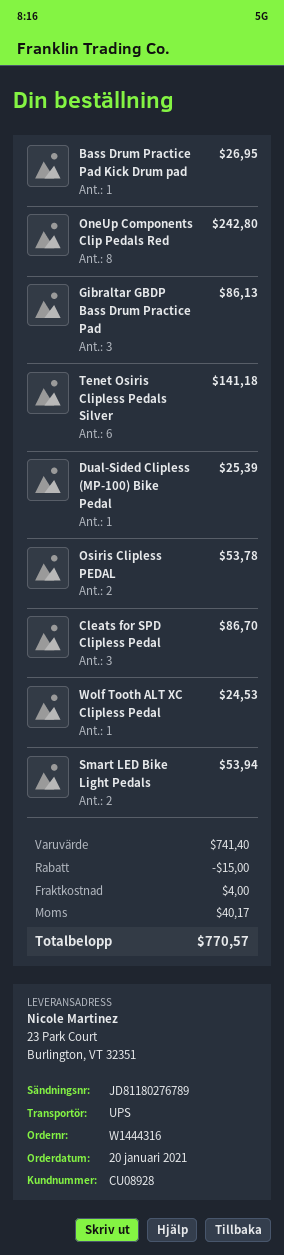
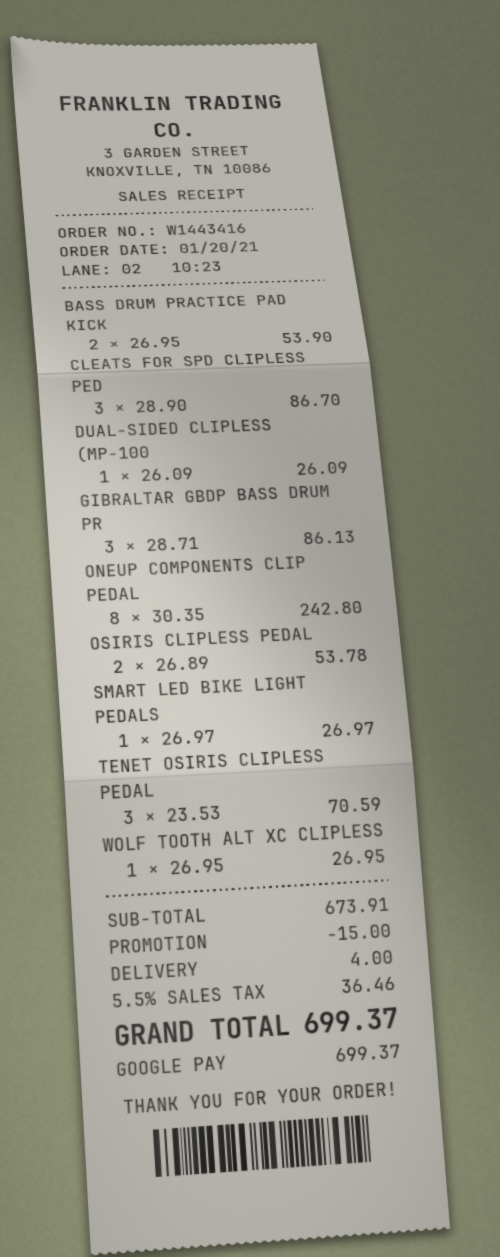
order number: W1444316 -> W1443416
Bass Drum Practice Pad Kick Drum pad: 1 for 26.95 -> 2 for 53.90
Tenet Osiris Clipless Pedals Silver: 6 for 141.18 -> 3 for 70.59
Dual-Sided Clipless (MP-100) Bike Pedal: 1 for 25.39 -> 1 for 26.09
Wolf Tooth ALT XC Clipless Pedal: 1 for 24.53 -> 1 for 26.95
Smart LED Bike Light Pedals: 2 for 53.94 -> 1 for 26.97
subtotal: 741.40 -> 673.91
tax: 40.17 -> 36.46
total: 770.57 -> 699.37

